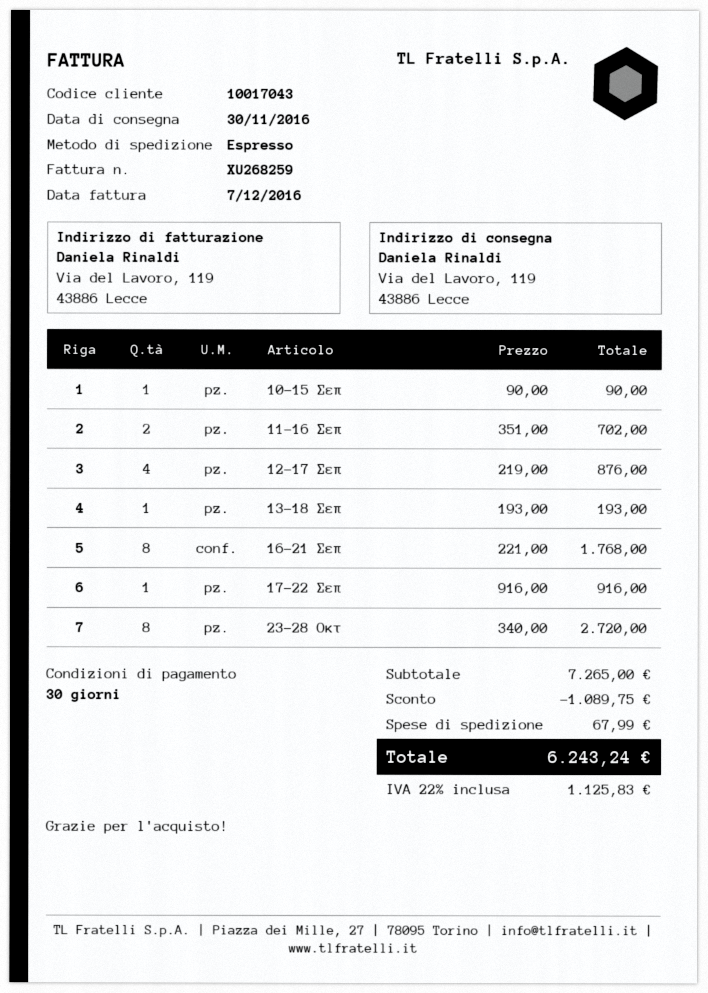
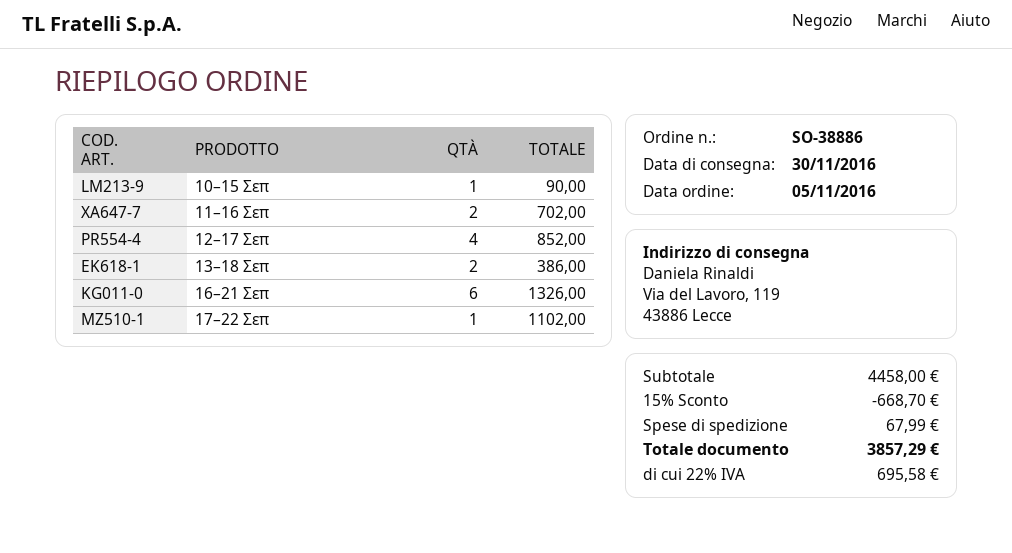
12–17 Σεπ: 4 for 876.00 -> 4 for 852.00
13–18 Σεπ: 1 for 193.00 -> 2 for 386.00
16–21 Σεπ: 8 for 1768.00 -> 6 for 1326.00
17–22 Σεπ: 1 for 916.00 -> 1 for 1102.00
23–28 Οκτ: 8 for 2720.00 -> none
subtotal: 7265.00 -> 4458.00
discount: 1089.75 -> 668.70
tax: 22% = 1125.83 -> 22% = 695.58
total: 6243.24 -> 3857.29

